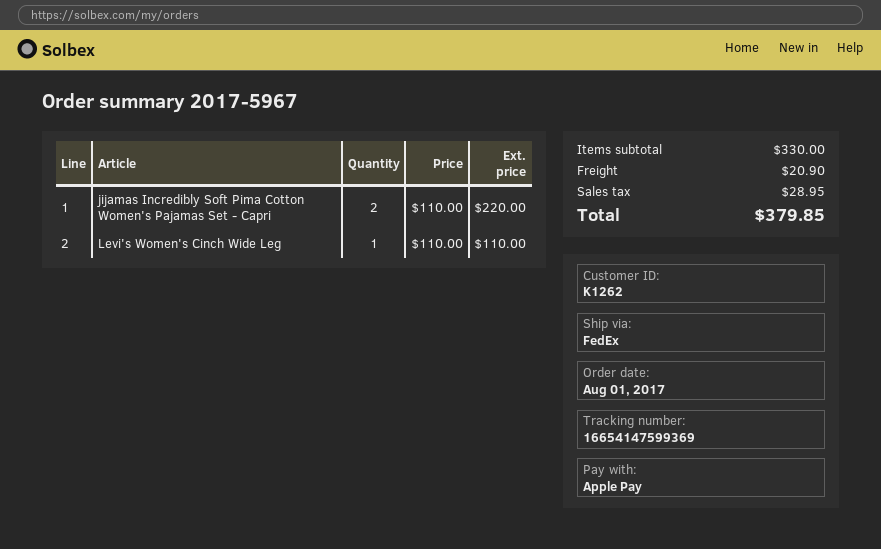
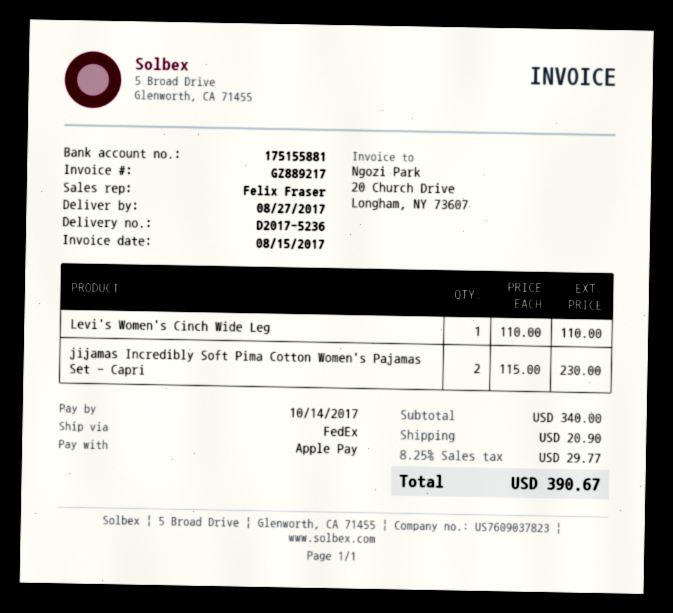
jijamas Incredibly Soft Pima Cotton Women's Pajamas Set - Capri: 2 x 110.00 = 220.00 -> 2 x 115.00 = 230.00
subtotal: 330.00 -> 340.00
tax: 28.95 -> 29.77
total: 379.85 -> 390.67

